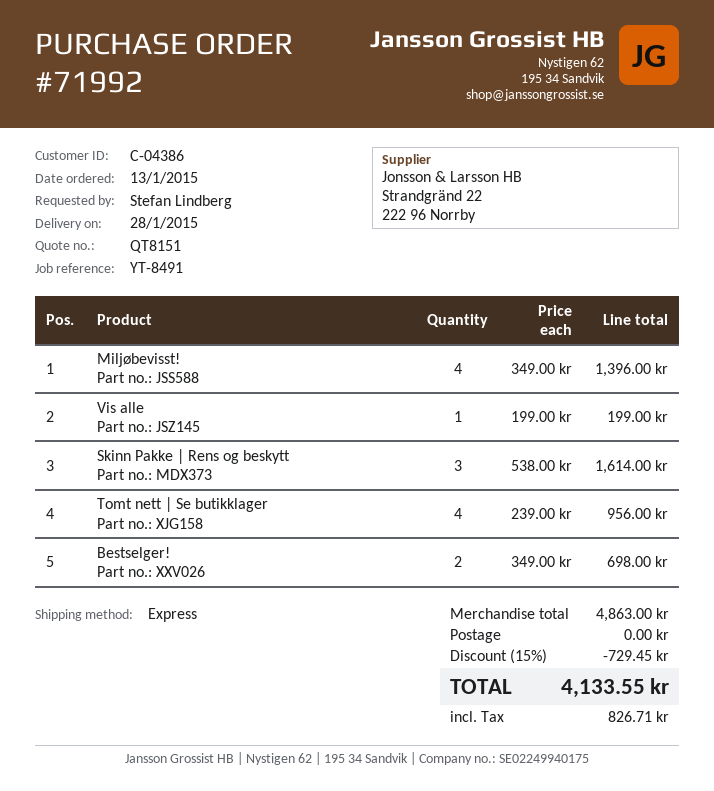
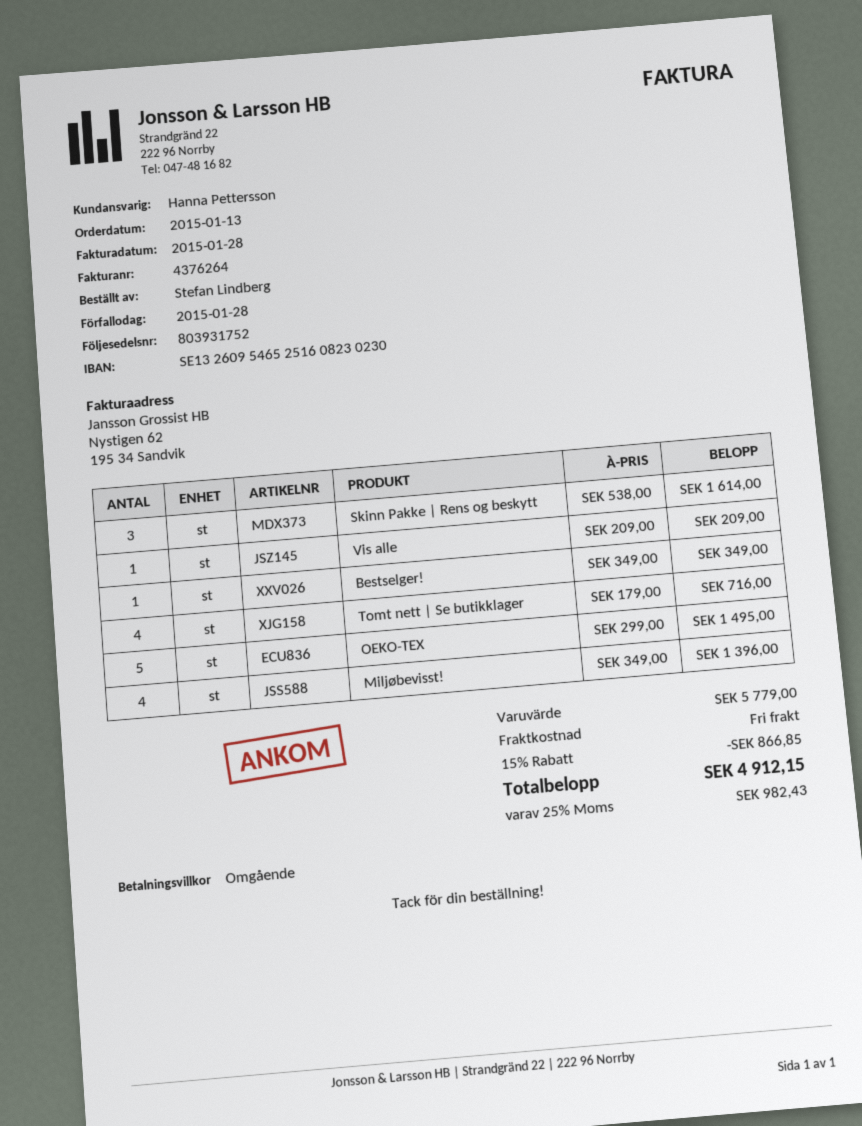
Vis alle: 1 x 199.00 = 199.00 -> 1 x 209.00 = 209.00
Tomt nett | Se butikklager: 4 x 239.00 = 956.00 -> 4 x 179.00 = 716.00
Bestselger!: 2 x 349.00 = 698.00 -> 1 x 349.00 = 349.00
OEKO-TEX: none -> 5 x 299.00 = 1495.00
subtotal: 4863.00 -> 5779.00
discount: 15% = 729.45 -> 15% = 866.85
tax: 826.71 -> 982.43
total: 4133.55 -> 4912.15

